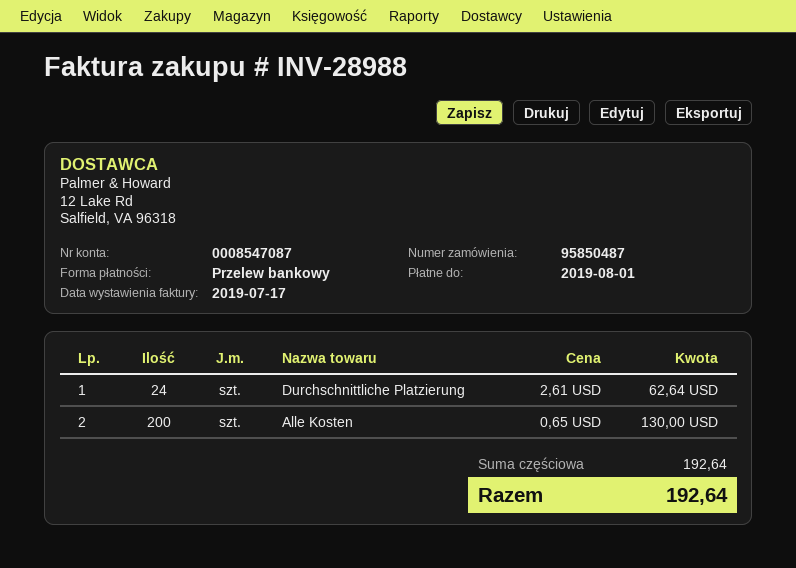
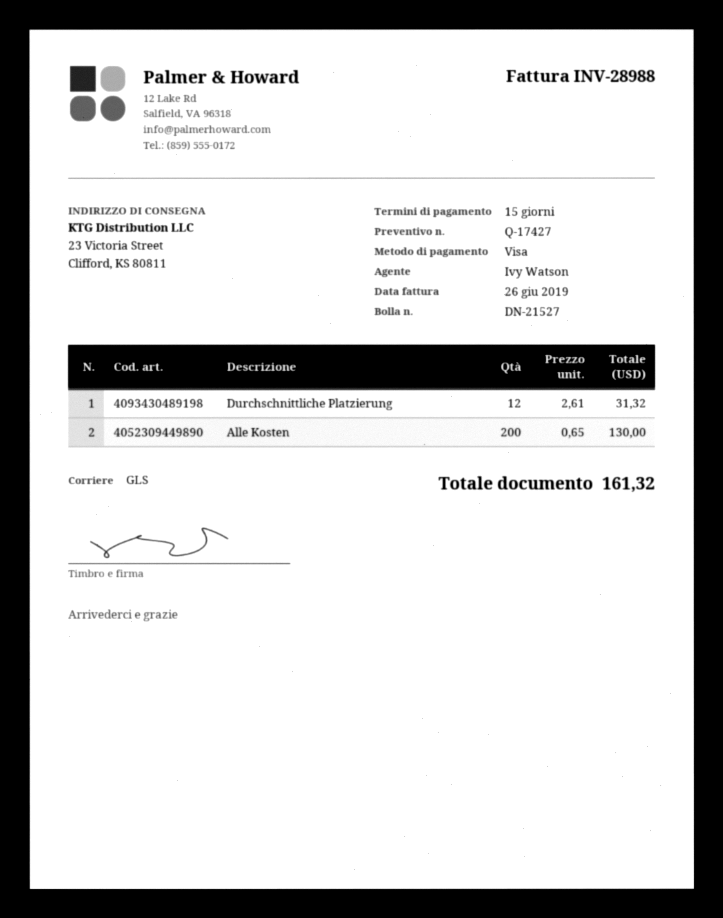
invoice date: 2019-07-17 -> 2019-06-26
payment method: bank transfer -> Visa
Durchschnittliche Platzierung: 24 x 2.61 = 62.64 -> 12 x 2.61 = 31.32
total: 192.64 -> 161.32

